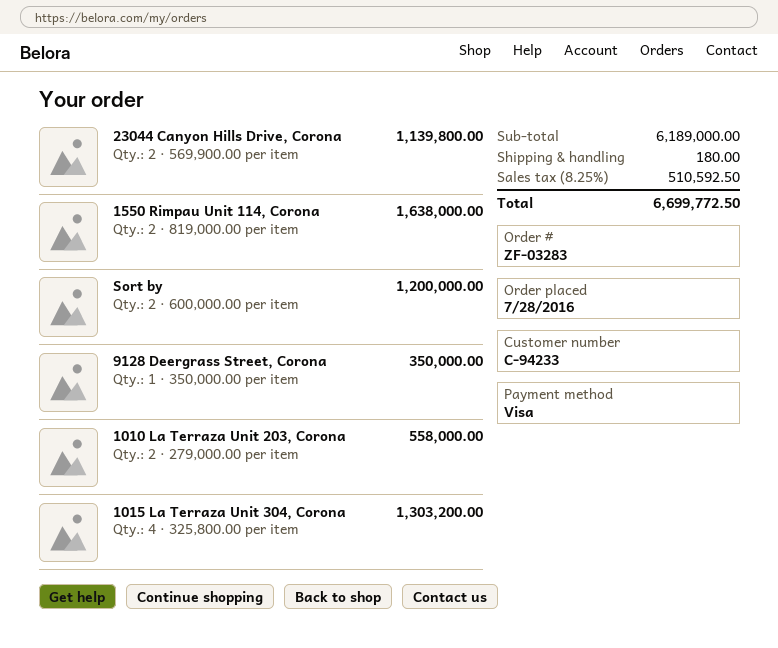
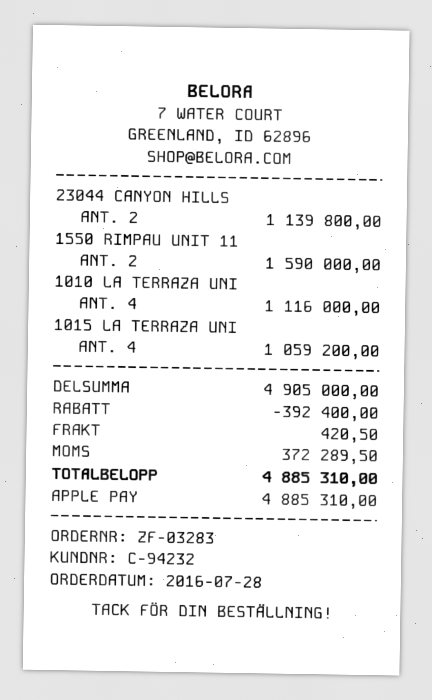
customer number: C-94233 -> C-94232
payment method: Visa -> Apple Pay
1550 Rimpau Unit 114, Corona: 2 for 1638000.00 -> 2 for 1590000.00
Sort by: 2 for 1200000.00 -> none
9128 Deergrass Street, Corona: 1 for 350000.00 -> none
1010 La Terraza Unit 203, Corona: 2 for 558000.00 -> 4 for 1116000.00
1015 La Terraza Unit 304, Corona: 4 for 1303200.00 -> 4 for 1059200.00
subtotal: 6189000.00 -> 4905000.00
discount: none -> 392400.00
shipping: 180.00 -> 420.50
tax: 510592.50 -> 372289.50
total: 6699772.50 -> 4885310.00

